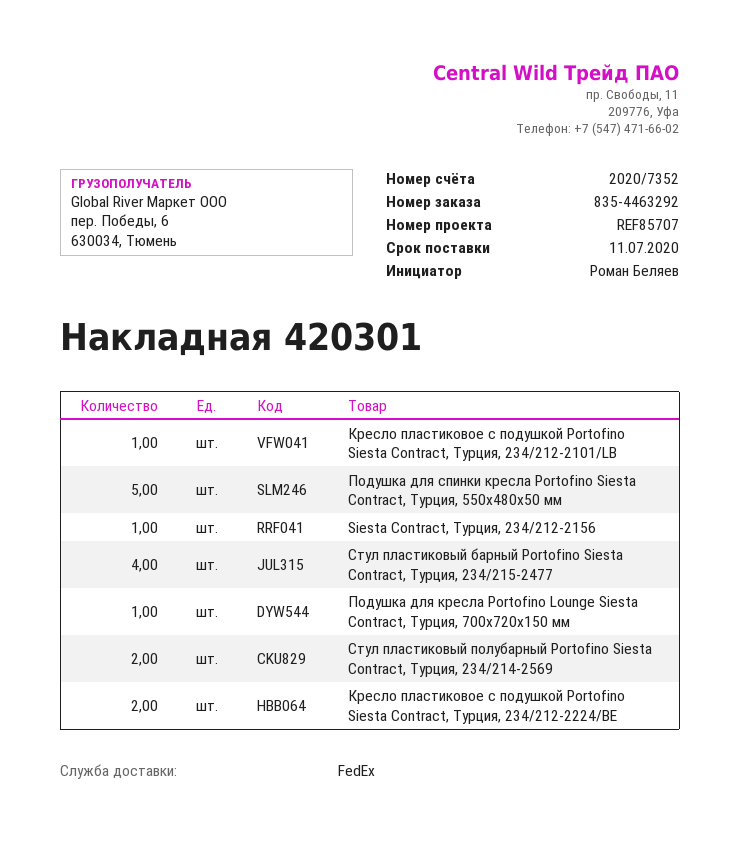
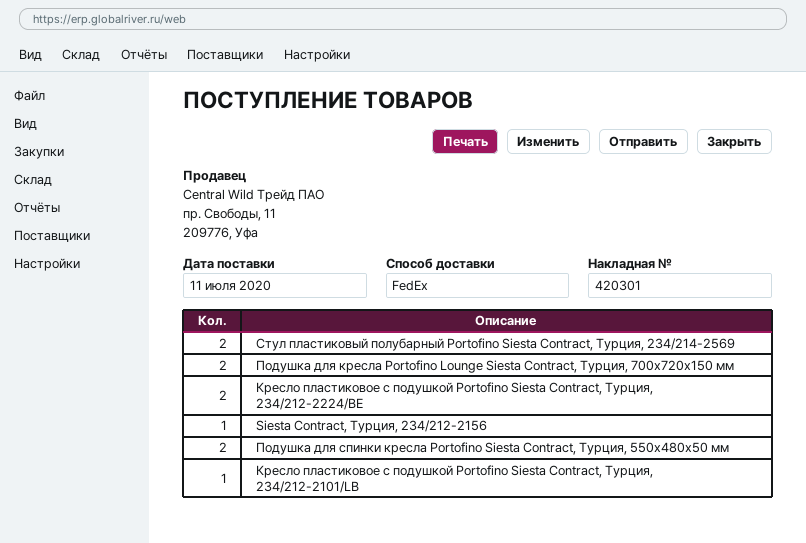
Подушка для спинки кресла Portofino Siesta Contract, Турция, 550х480х50 мм: 5 -> 2
Стул пластиковый барный Portofino Siesta Contract, Турция, 234/215-2477: 4 -> none
Подушка для кресла Portofino Lounge Siesta Contract, Турция, 700х720х150 мм: 1 -> 2

